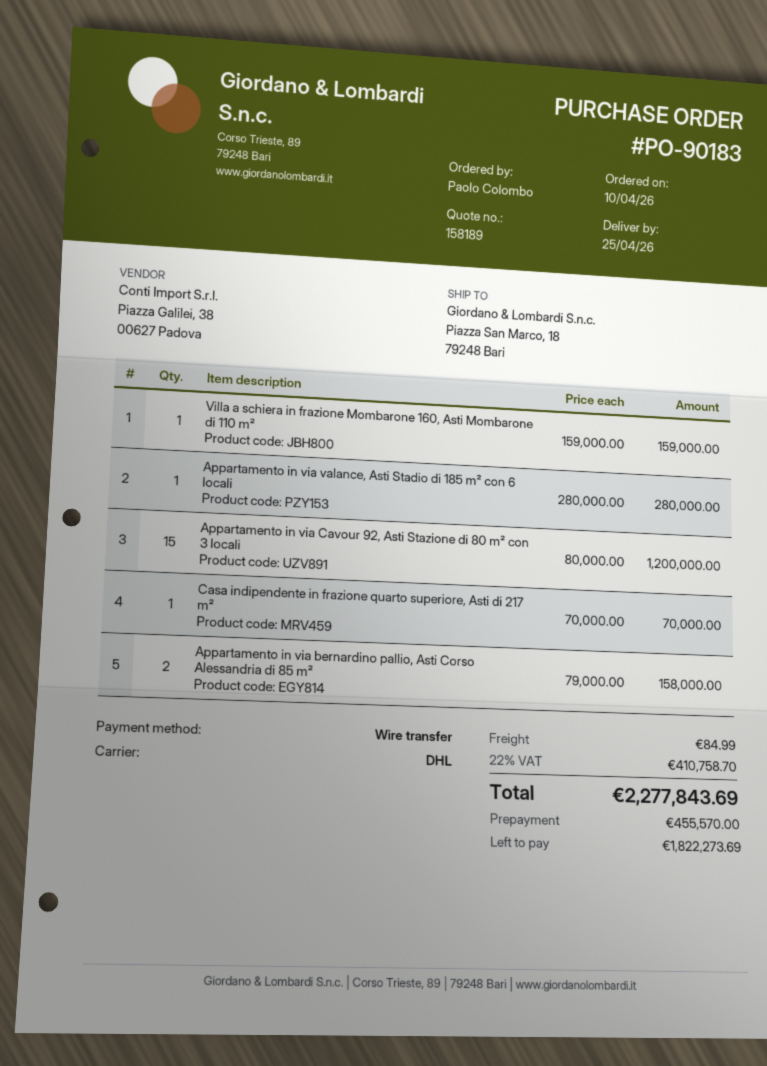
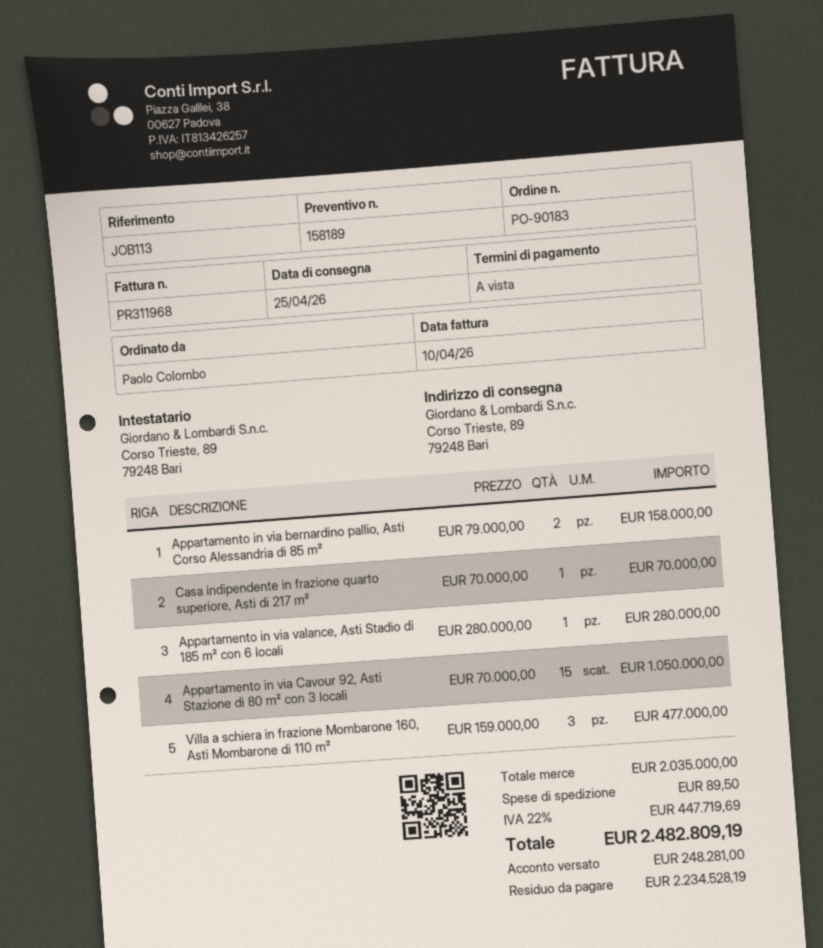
ship to: Piazza San Marco, 18, 79248 Bari -> Corso Trieste, 89, 79248 Bari
Villa a schiera in frazione Mombarone 160, Asti Mombarone di 110 m²: 1 x 159000.00 = 159000.00 -> 3 x 159000.00 = 477000.00
Appartamento in via Cavour 92, Asti Stazione di 80 m² con 3 locali: 15 x 80000.00 = 1200000.00 -> 15 x 70000.00 = 1050000.00
shipping: 84.99 -> 89.50
tax: 22% = 410758.70 -> 22% = 447719.69
total: 2277843.69 -> 2482809.19
deposit: 455570.00 -> 248281.00
balance: 1822273.69 -> 2234528.19

